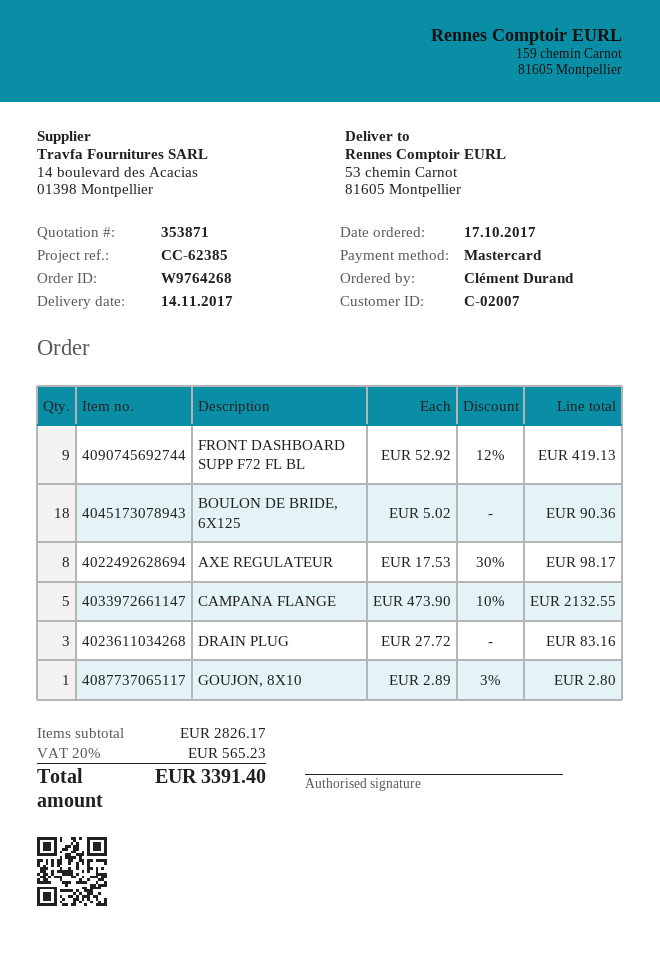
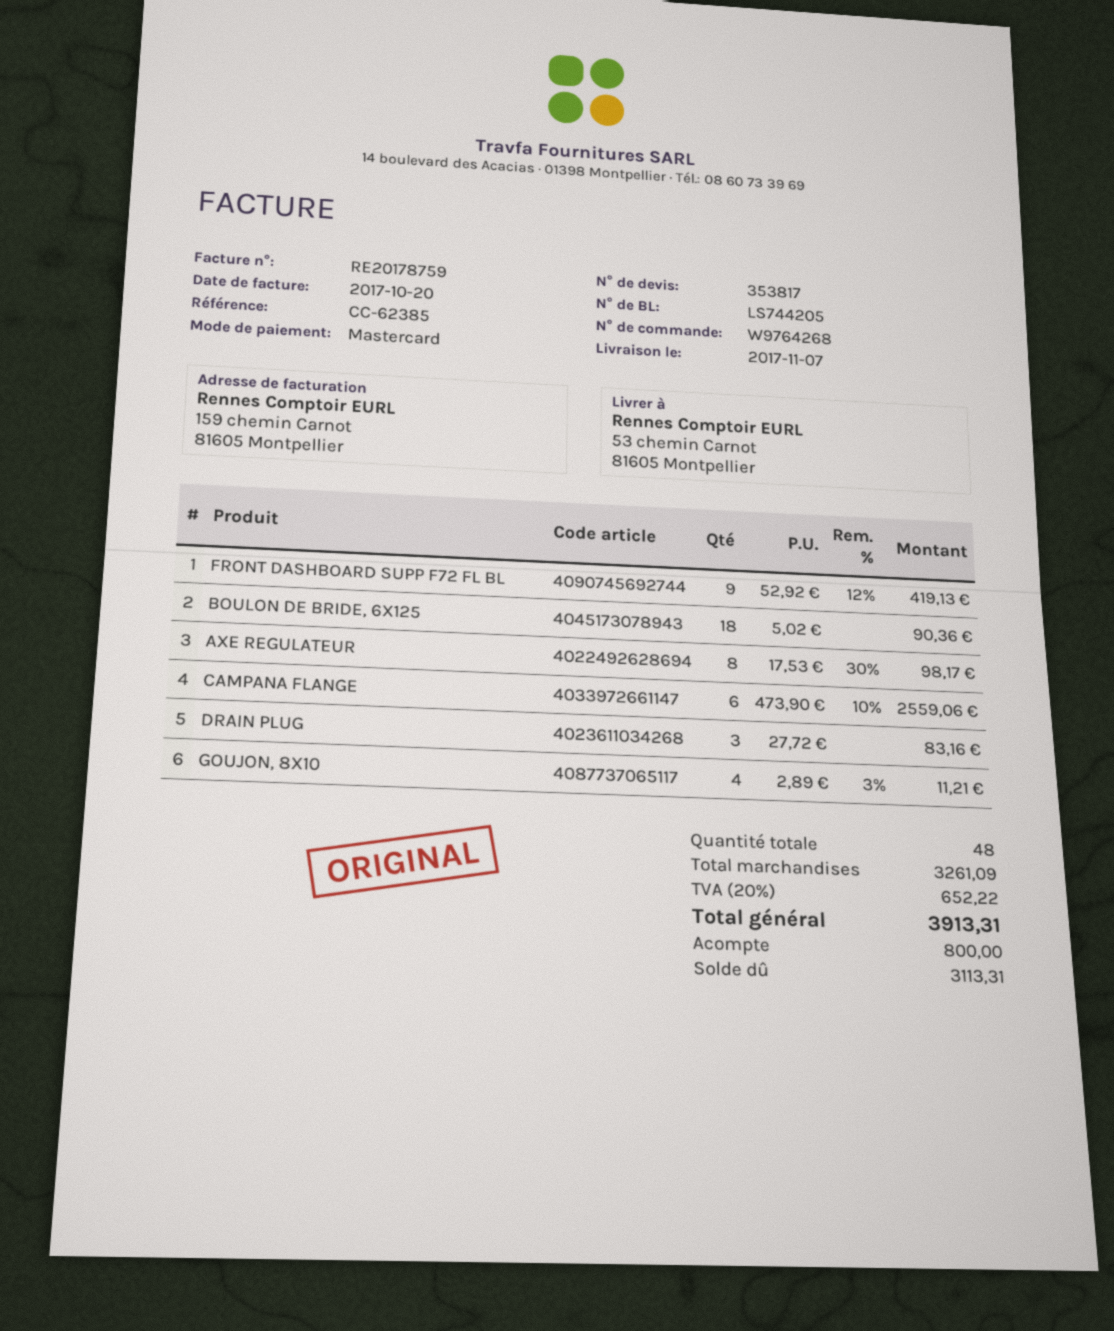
quote number: 353871 -> 353817
delivery date: 2017-11-14 -> 2017-11-07
CAMPANA FLANGE: 5 x 473.90 - 10% = 2132.55 -> 6 x 473.90 - 10% = 2559.06
GOUJON, 8X10: 1 x 2.89 - 3% = 2.80 -> 4 x 2.89 - 3% = 11.21
subtotal: 2826.17 -> 3261.09
tax: 20% = 565.23 -> 20% = 652.22
total: 3391.40 -> 3913.31

